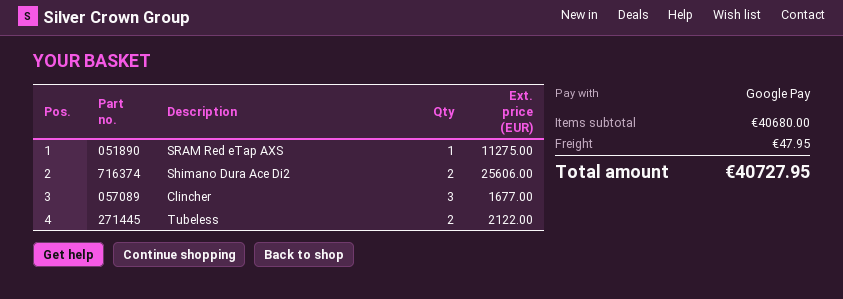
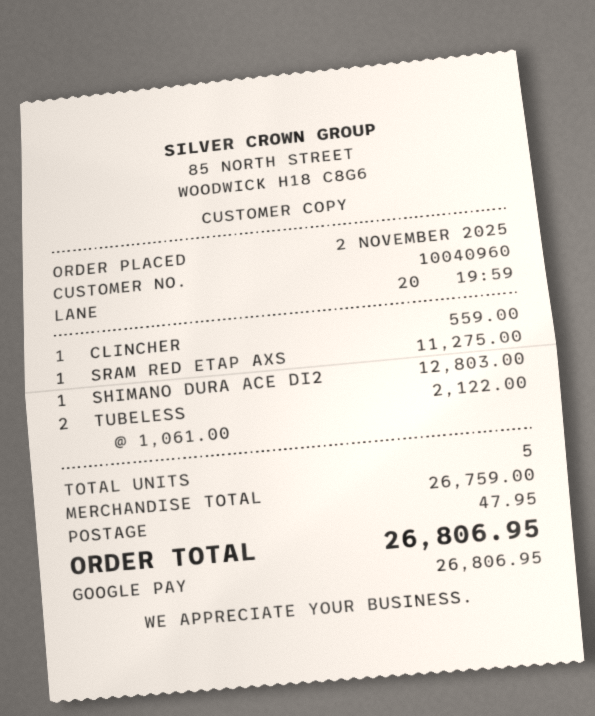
Shimano Dura Ace Di2: 2 for 25606.00 -> 1 for 12803.00
Clincher: 3 for 1677.00 -> 1 for 559.00
subtotal: 40680.00 -> 26759.00
total: 40727.95 -> 26806.95

